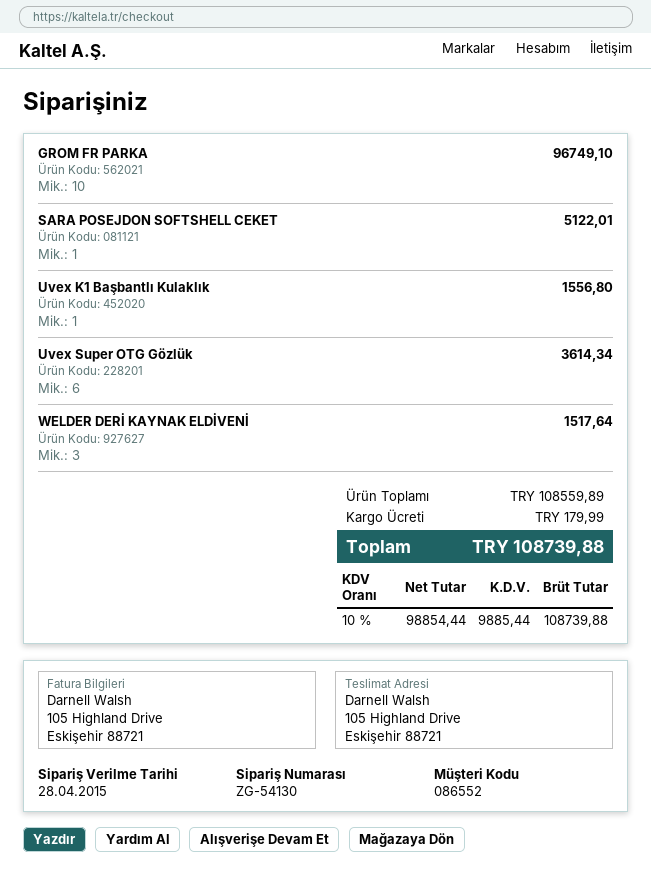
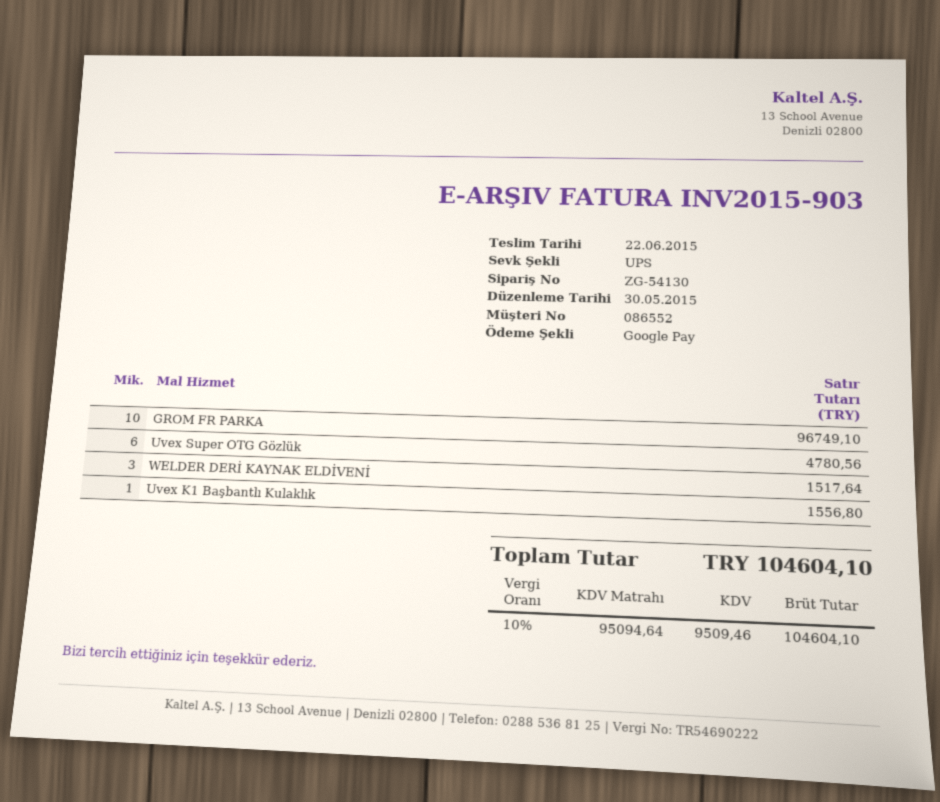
SARA POSEJDON SOFTSHELL CEKET: 1 for 5122.01 -> none
Uvex Super OTG Gözlük: 6 for 3614.34 -> 6 for 4780.56
shipping: 179.99 -> none
net: 98854.44 -> 95094.64
tax: 10% = 9885.44 -> 10% = 9509.46
total: 108739.88 -> 104604.10

